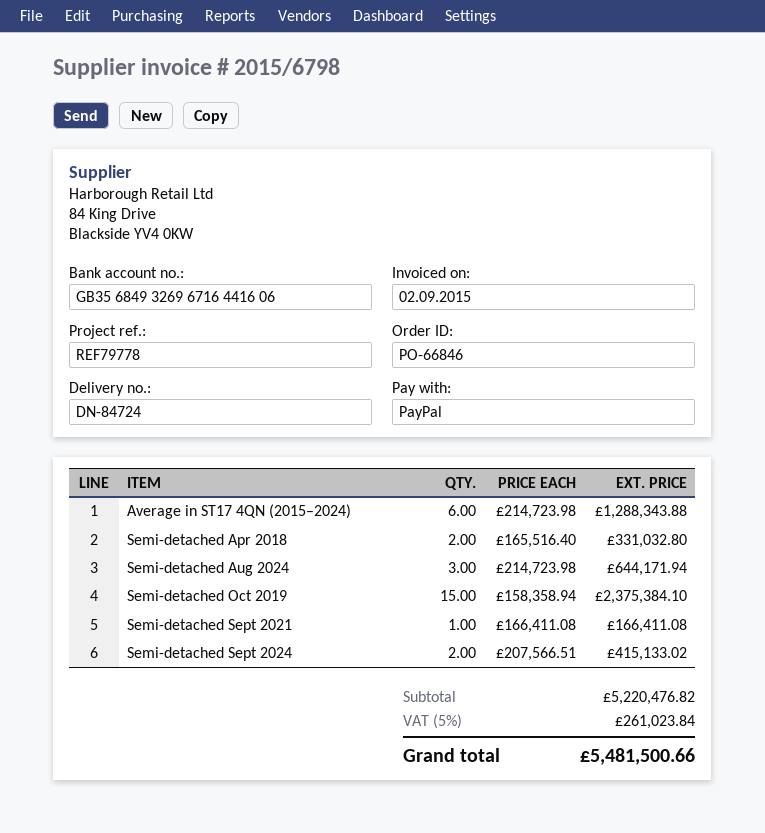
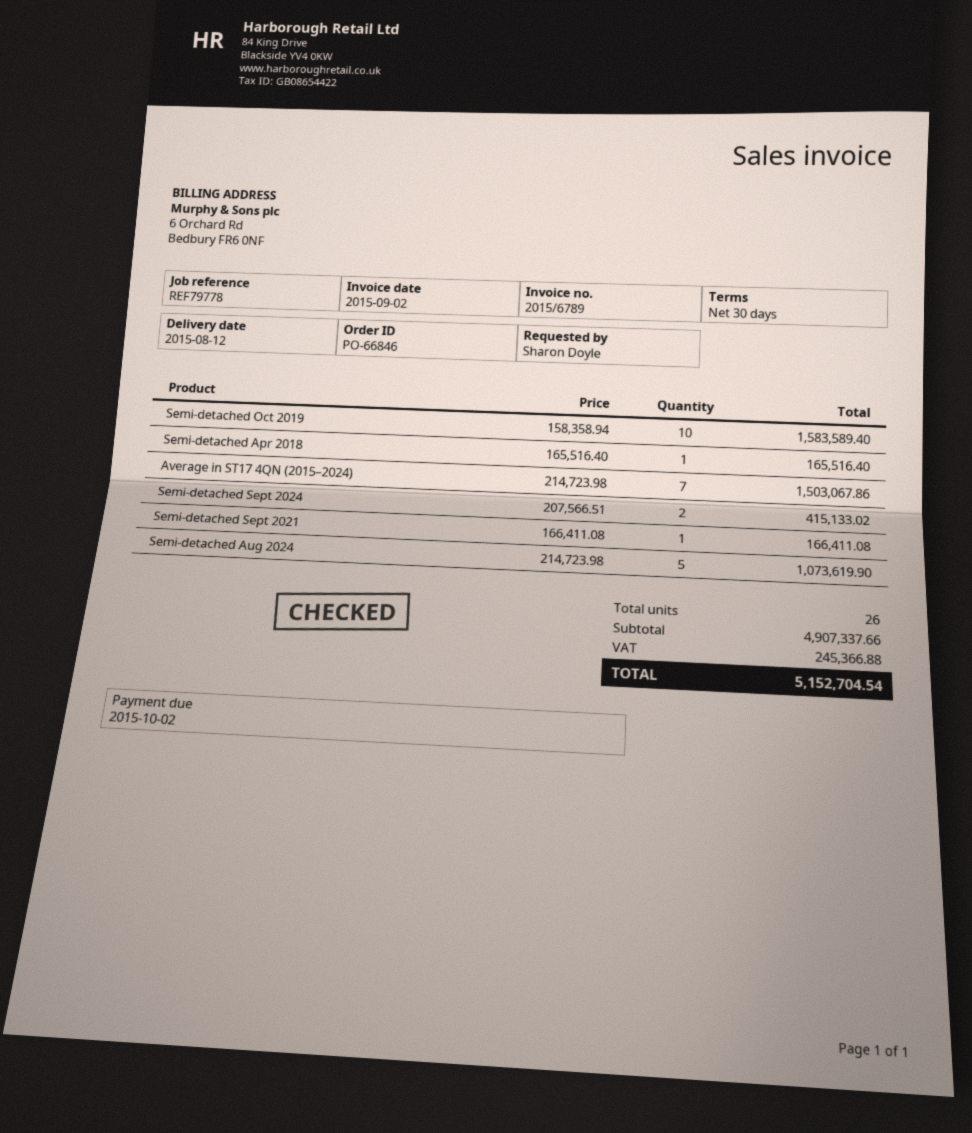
invoice number: 2015/6798 -> 2015/6789
Average in ST17 4QN (2015–2024): 6 x 214723.98 = 1288343.88 -> 7 x 214723.98 = 1503067.86
Semi-detached Apr 2018: 2 x 165516.40 = 331032.80 -> 1 x 165516.40 = 165516.40
Semi-detached Aug 2024: 3 x 214723.98 = 644171.94 -> 5 x 214723.98 = 1073619.90
Semi-detached Oct 2019: 15 x 158358.94 = 2375384.10 -> 10 x 158358.94 = 1583589.40
subtotal: 5220476.82 -> 4907337.66
tax: 261023.84 -> 245366.88
total: 5481500.66 -> 5152704.54

